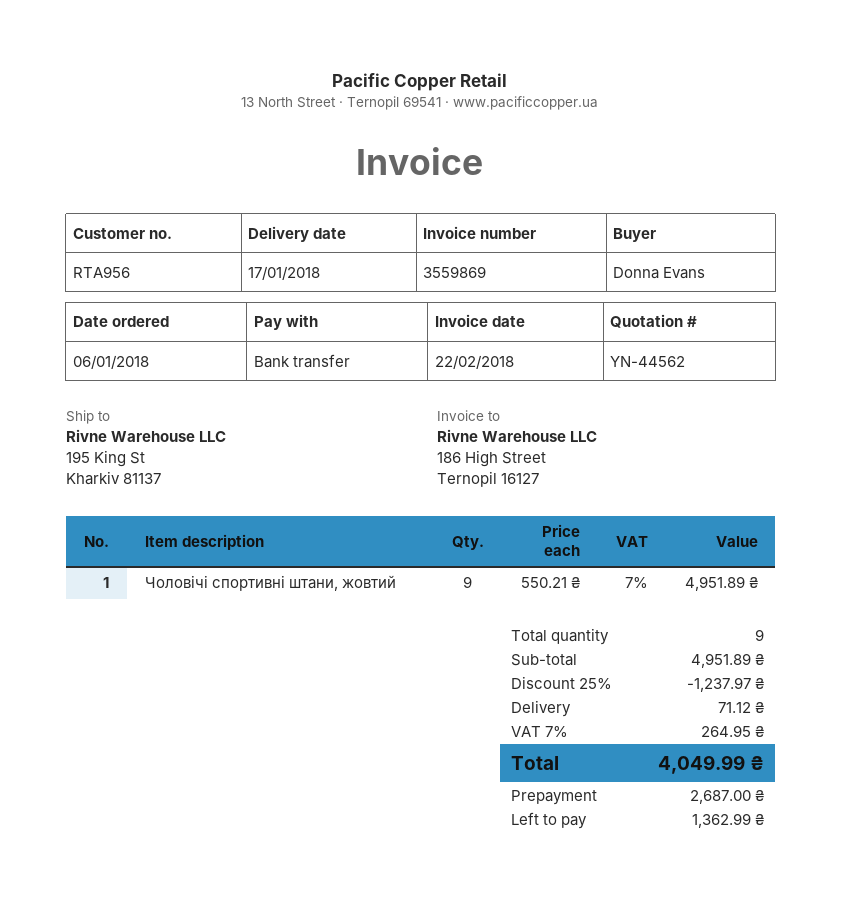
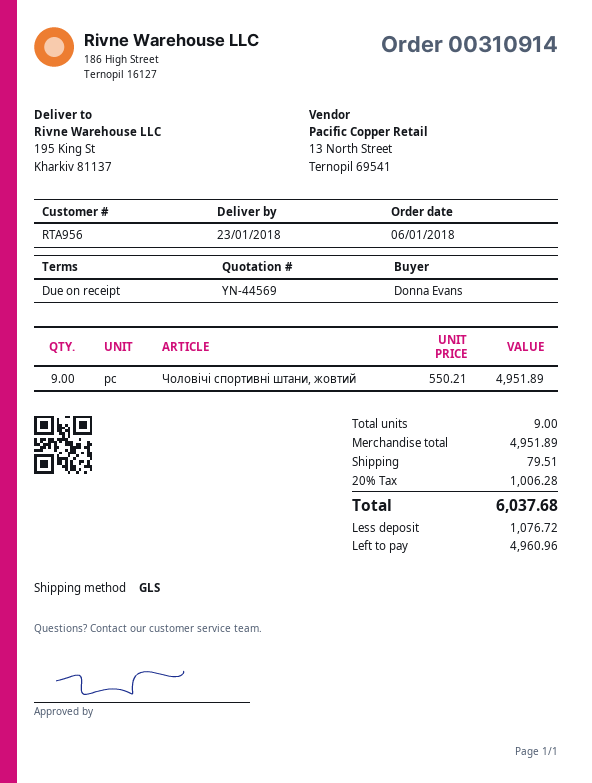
quote number: YN-44562 -> YN-44569
delivery date: 2018-01-17 -> 2018-01-23
discount: 25% = 1237.97 -> none
shipping: 71.12 -> 79.51
tax: 7% = 264.95 -> 20% = 1006.28
total: 4049.99 -> 6037.68
deposit: 2687.00 -> 1076.72
balance: 1362.99 -> 4960.96

